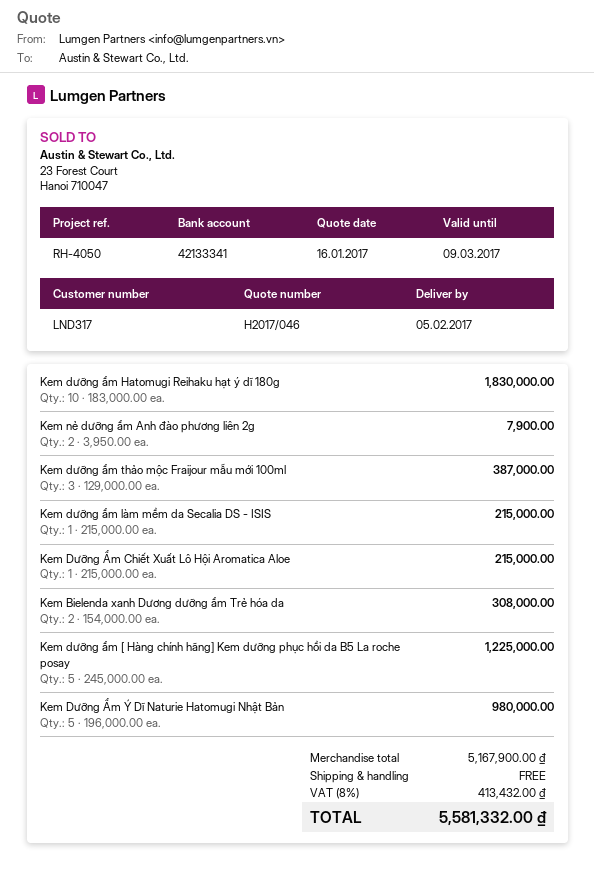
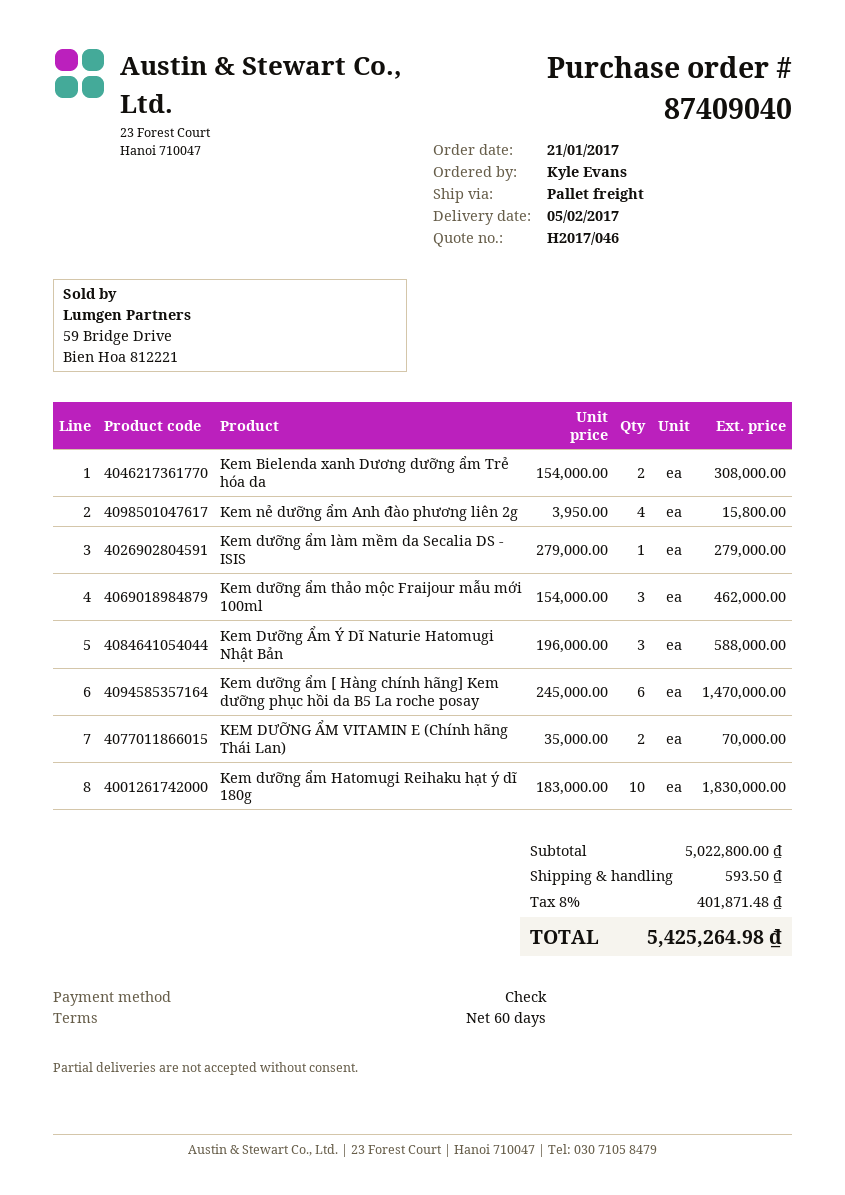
Kem nẻ dưỡng ẩm Anh đào phương liên 2g: 2 x 3950.00 = 7900.00 -> 4 x 3950.00 = 15800.00
Kem dưỡng ẩm thảo mộc Fraijour mẫu mới 100ml: 3 x 129000.00 = 387000.00 -> 3 x 154000.00 = 462000.00
Kem dưỡng ẩm làm mềm da Secalia DS - ISIS: 1 x 215000.00 = 215000.00 -> 1 x 279000.00 = 279000.00
Kem Dưỡng Ẩm Chiết Xuất Lô Hội Aromatica Aloe: 1 x 215000.00 = 215000.00 -> none
Kem dưỡng ẩm [ Hàng chính hãng] Kem dưỡng phục hồi da B5 La roche posay: 5 x 245000.00 = 1225000.00 -> 6 x 245000.00 = 1470000.00
Kem Dưỡng Ẩm Ý Dĩ Naturie Hatomugi Nhật Bản: 5 x 196000.00 = 980000.00 -> 3 x 196000.00 = 588000.00
KEM DƯỠNG ẨM VITAMIN E (Chính hãng Thái Lan): none -> 2 x 35000.00 = 70000.00
subtotal: 5167900.00 -> 5022800.00
shipping: 0.00 -> 593.50
tax: 8% = 413432.00 -> 8% = 401871.48
total: 5581332.00 -> 5425264.98

